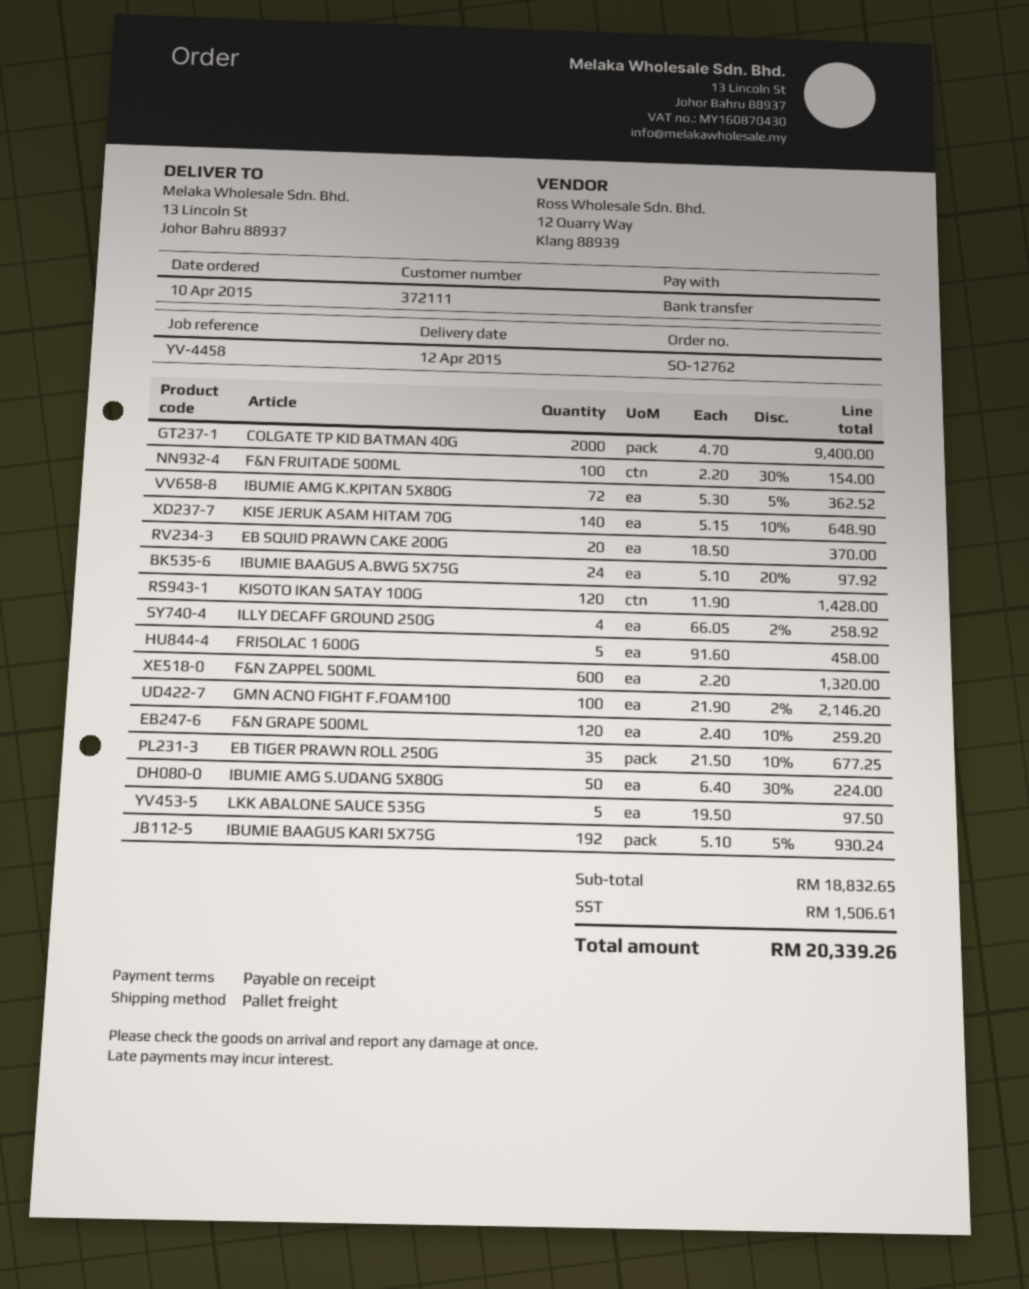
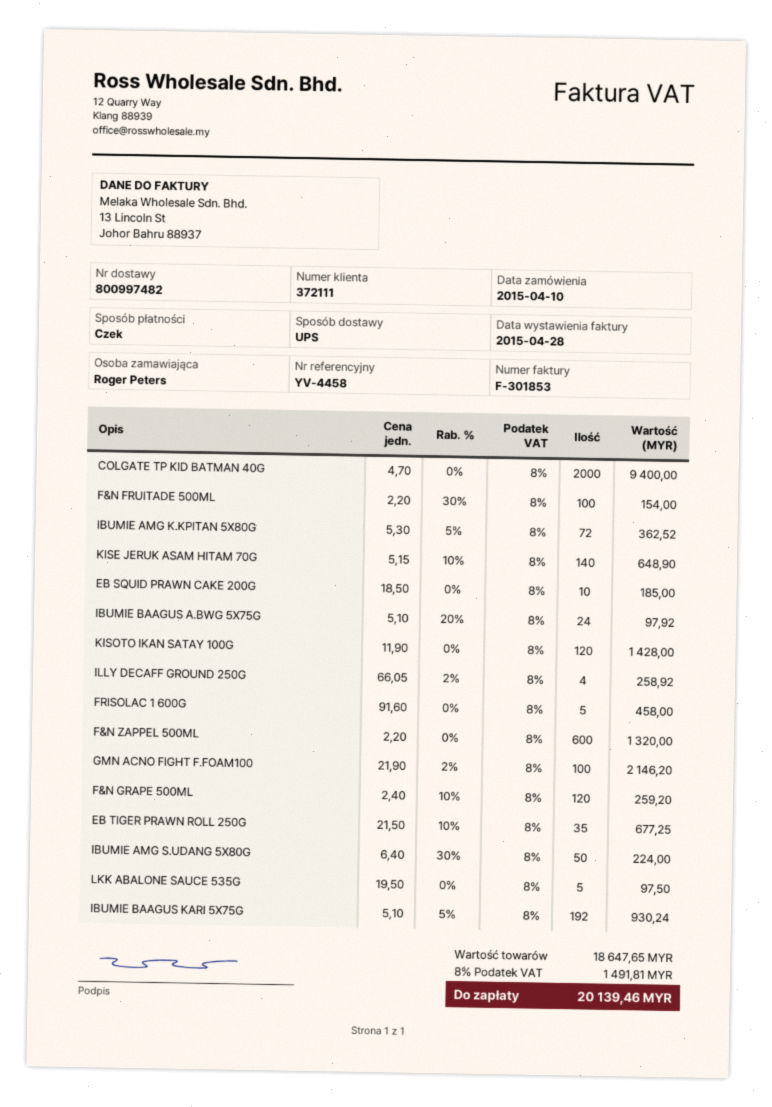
payment method: bank transfer -> cheque
shipping method: pallet freight -> UPS
EB SQUID PRAWN CAKE 200G: 20 x 18.50 = 370.00 -> 10 x 18.50 = 185.00
subtotal: 18832.65 -> 18647.65
tax: 1506.61 -> 1491.81
total: 20339.26 -> 20139.46

